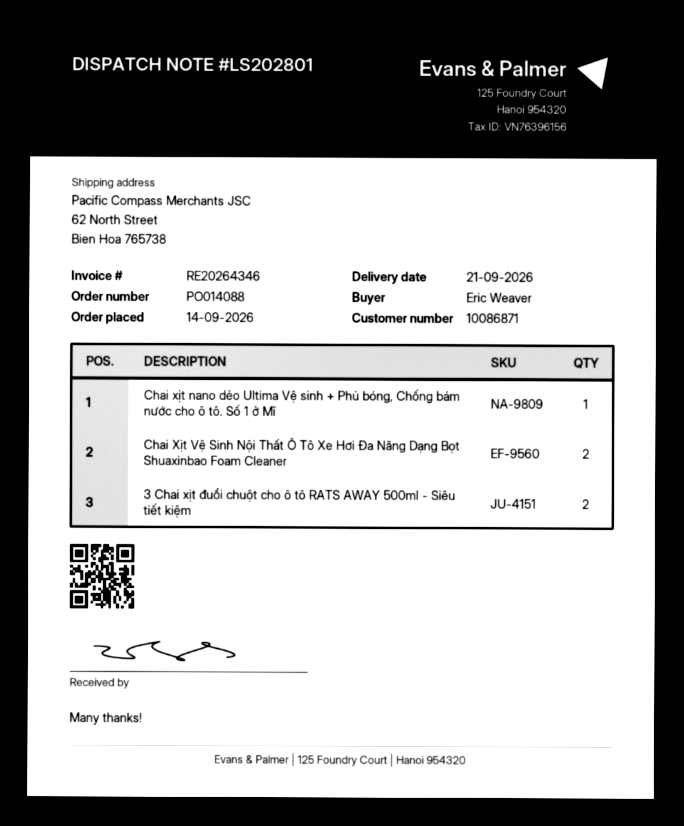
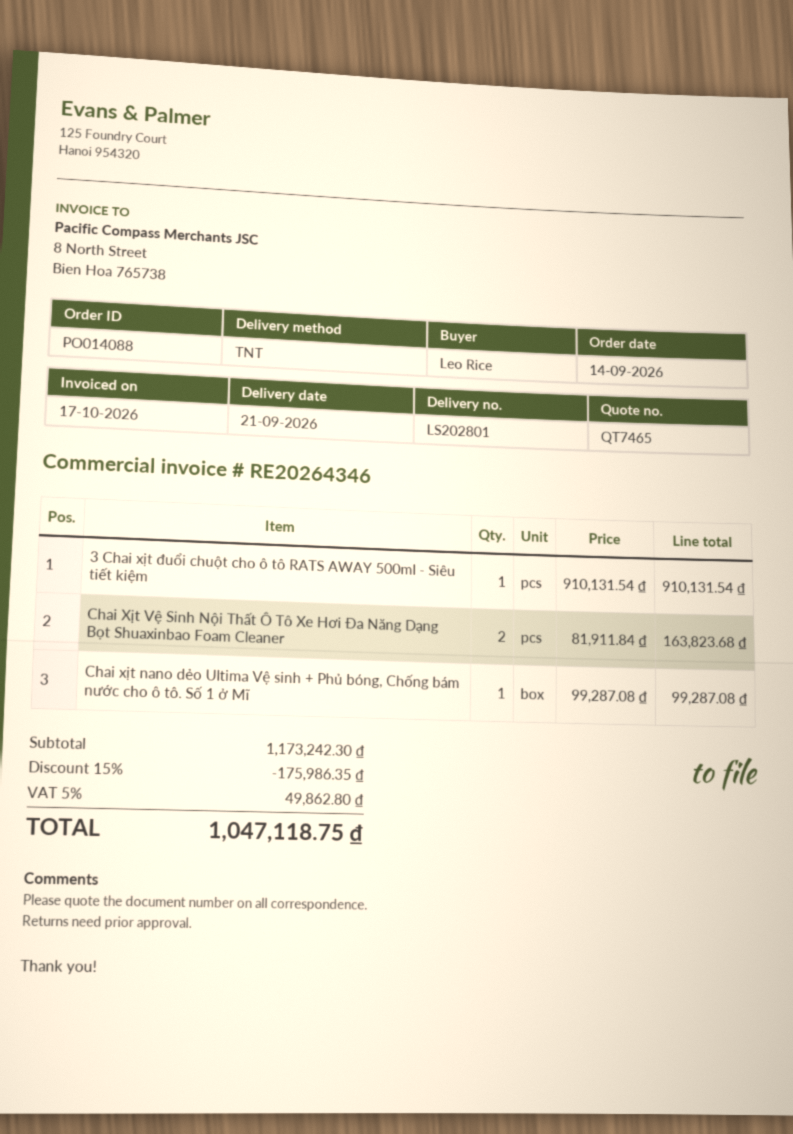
ordered by: Eric Weaver -> Leo Rice
3 Chai xịt đuổi chuột cho ô tô RATS AWAY 500ml - Siêu tiết kiệm: 2 -> 1

